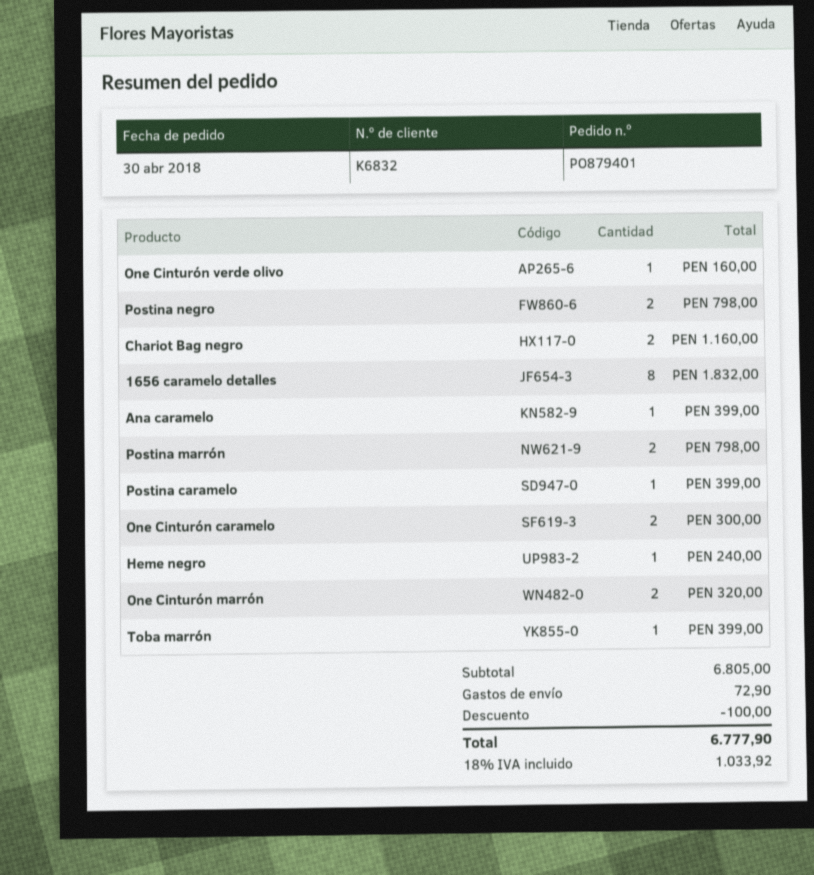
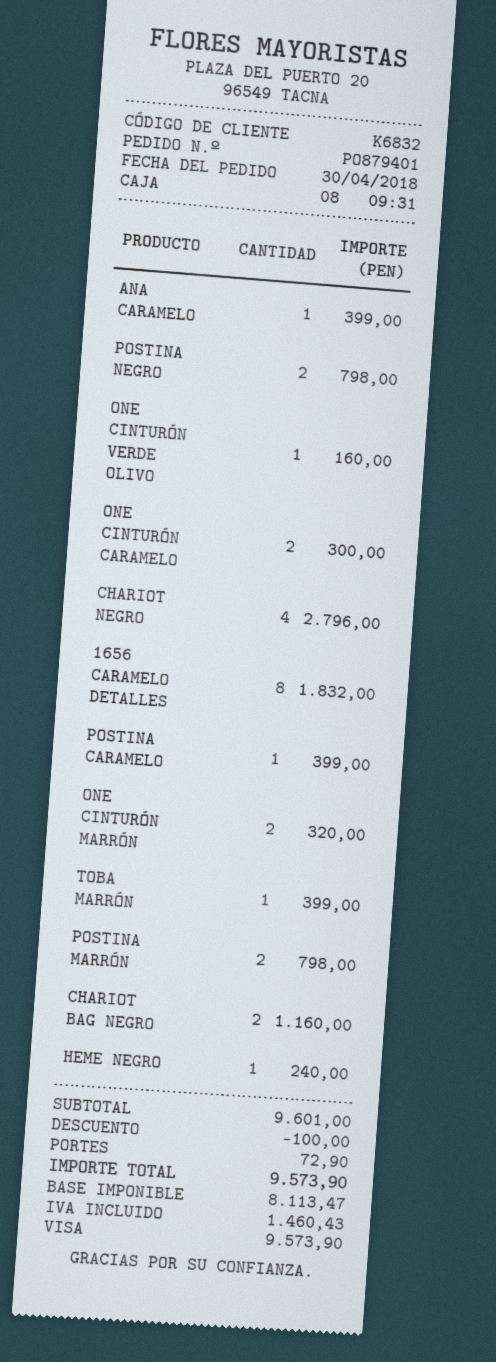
CHARIOT NEGRO: none -> 4 for 2796.00
subtotal: 6805.00 -> 9601.00
tax: 1033.92 -> 1460.43
total: 6777.90 -> 9573.90

